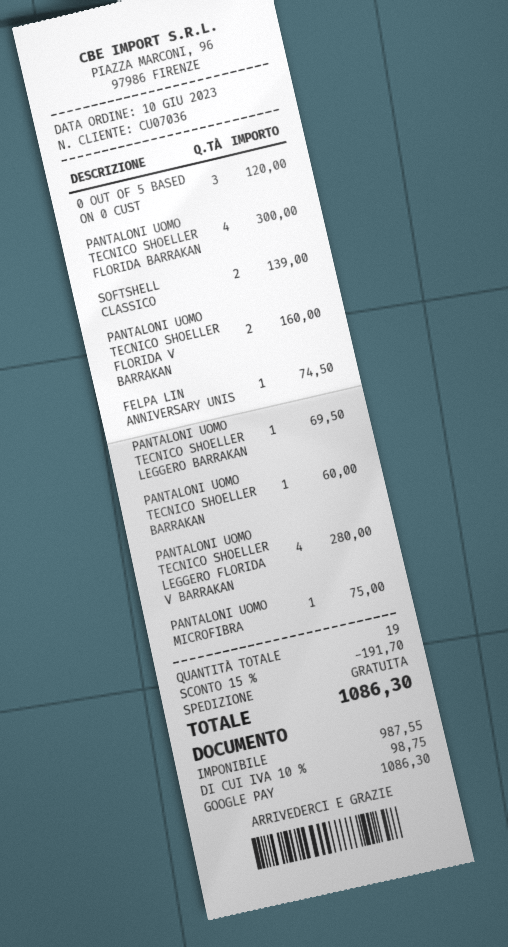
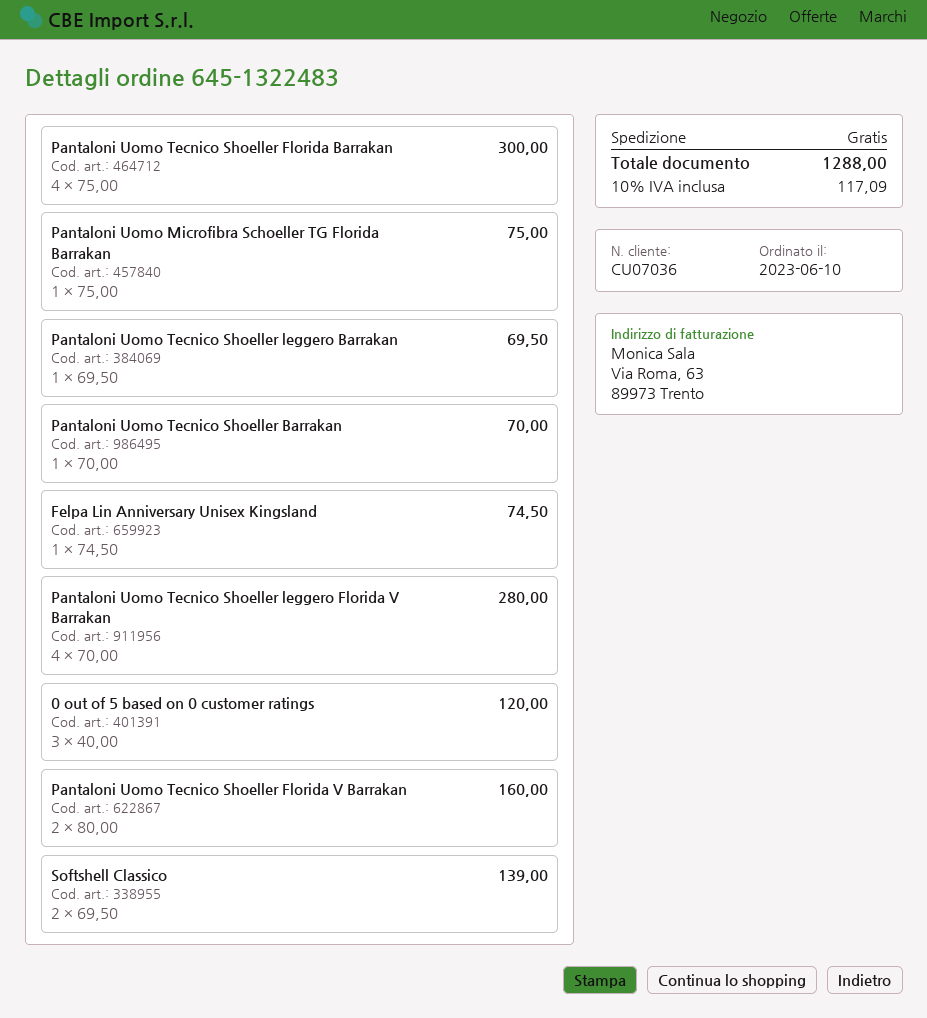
PANTALONI UOMO TECNICO SHOELLER BARRAKAN: 1 for 60.00 -> 1 for 70.00
discount: 15% = 191.70 -> none
tax: 10% = 98.75 -> 10% = 117.09
total: 1086.30 -> 1288.00

